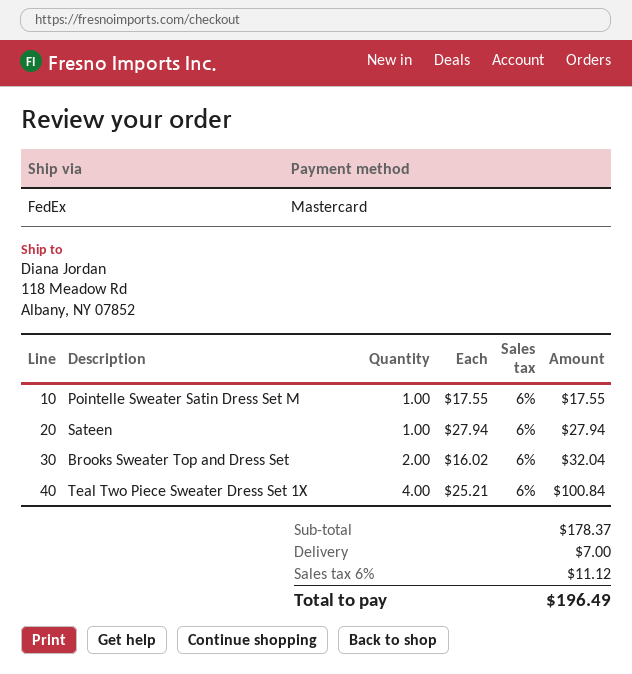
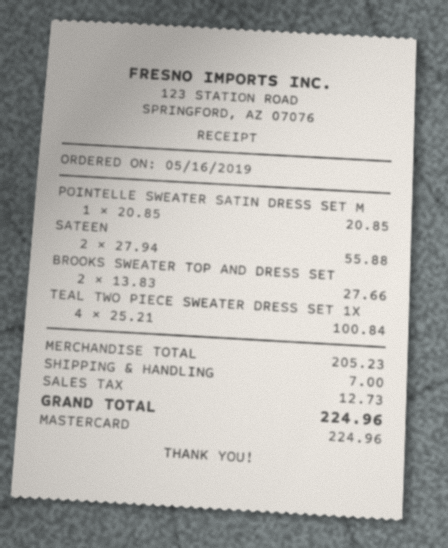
Pointelle Sweater Satin Dress Set M: 1 x 17.55 = 17.55 -> 1 x 20.85 = 20.85
Sateen: 1 x 27.94 = 27.94 -> 2 x 27.94 = 55.88
Brooks Sweater Top and Dress Set: 2 x 16.02 = 32.04 -> 2 x 13.83 = 27.66
subtotal: 178.37 -> 205.23
tax: 11.12 -> 12.73
total: 196.49 -> 224.96

